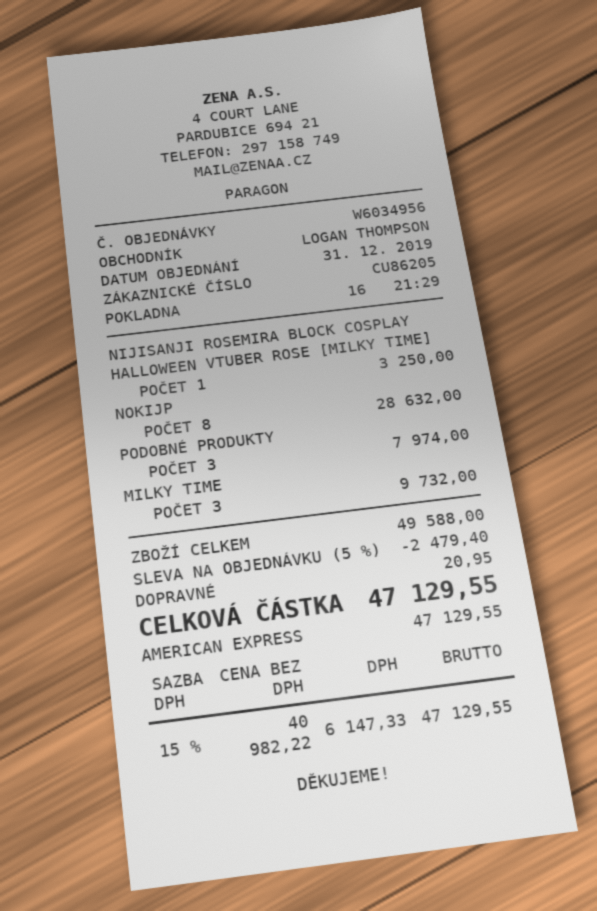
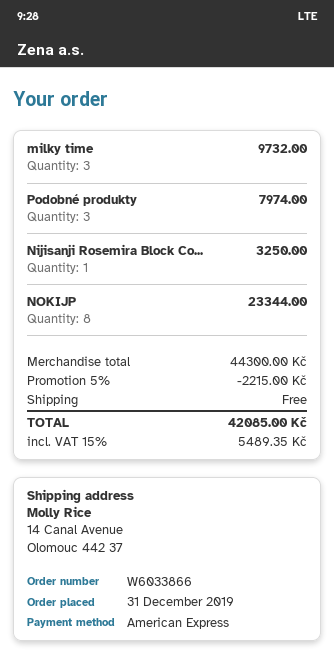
order number: W6034956 -> W6033866
NOKIJP: 8 for 28632.00 -> 8 for 23344.00
subtotal: 49588.00 -> 44300.00
discount: 5% = 2479.40 -> 5% = 2215.00
shipping: 20.95 -> 0.00
tax: 15% = 6147.33 -> 15% = 5489.35
total: 47129.55 -> 42085.00

